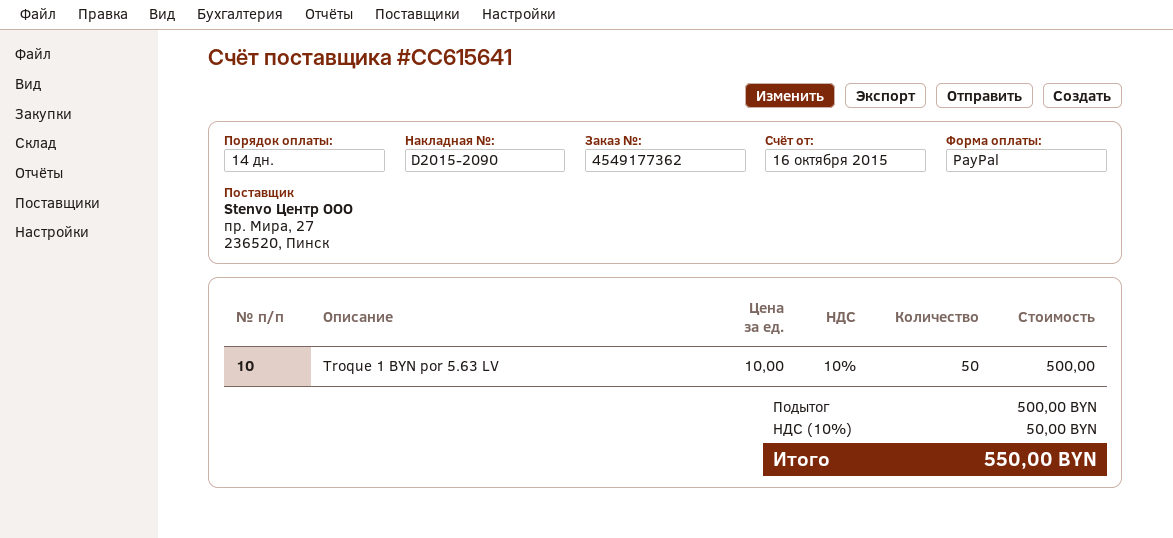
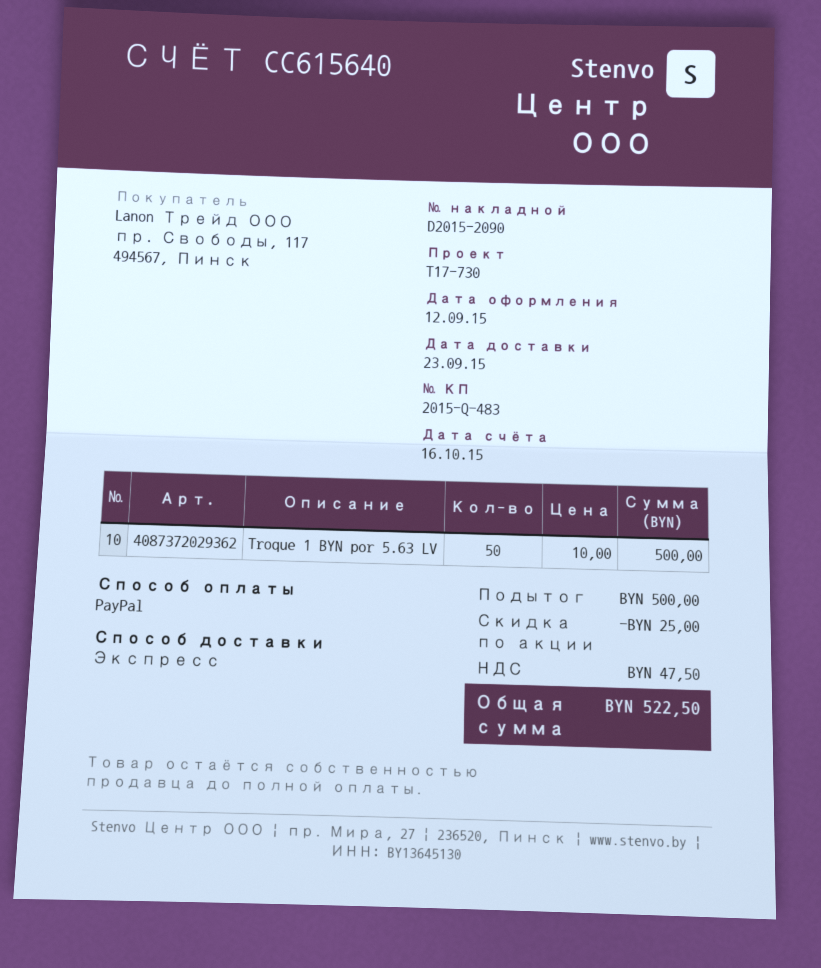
invoice number: CC615641 -> CC615640
discount: none -> 25.00
tax: 50.00 -> 47.50
total: 550.00 -> 522.50

